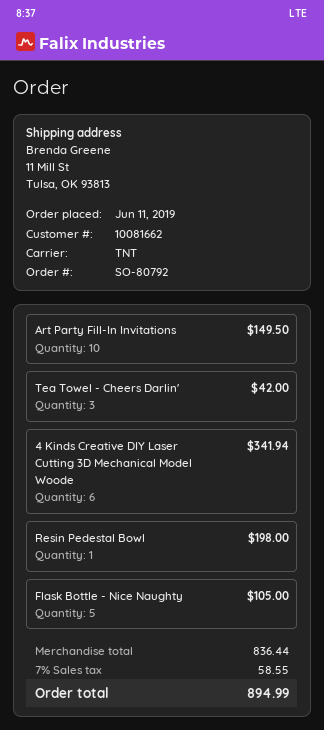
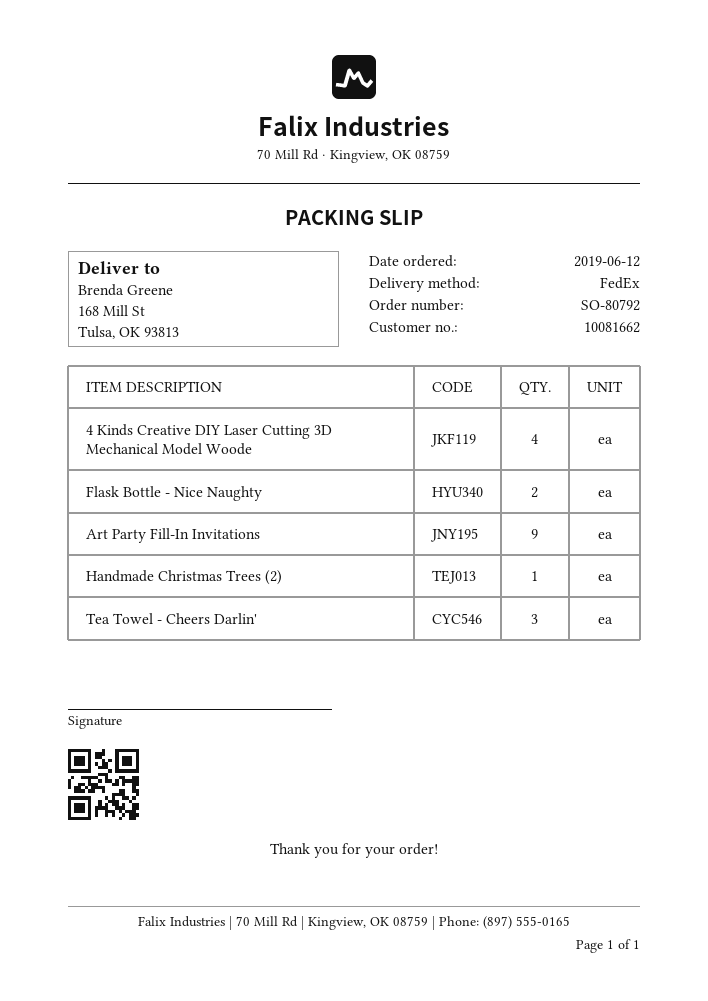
order date: 2019-06-11 -> 2019-06-12
shipping method: TNT -> FedEx
ship to: 11 Mill St, Tulsa, OK 93813 -> 168 Mill St, Tulsa, OK 93813
Art Party Fill-In Invitations: 10 -> 9
4 Kinds Creative DIY Laser Cutting 3D Mechanical Model Woode: 6 -> 4
Resin Pedestal Bowl: 1 -> none
Flask Bottle - Nice Naughty: 5 -> 2
Handmade Christmas Trees (2): none -> 1

